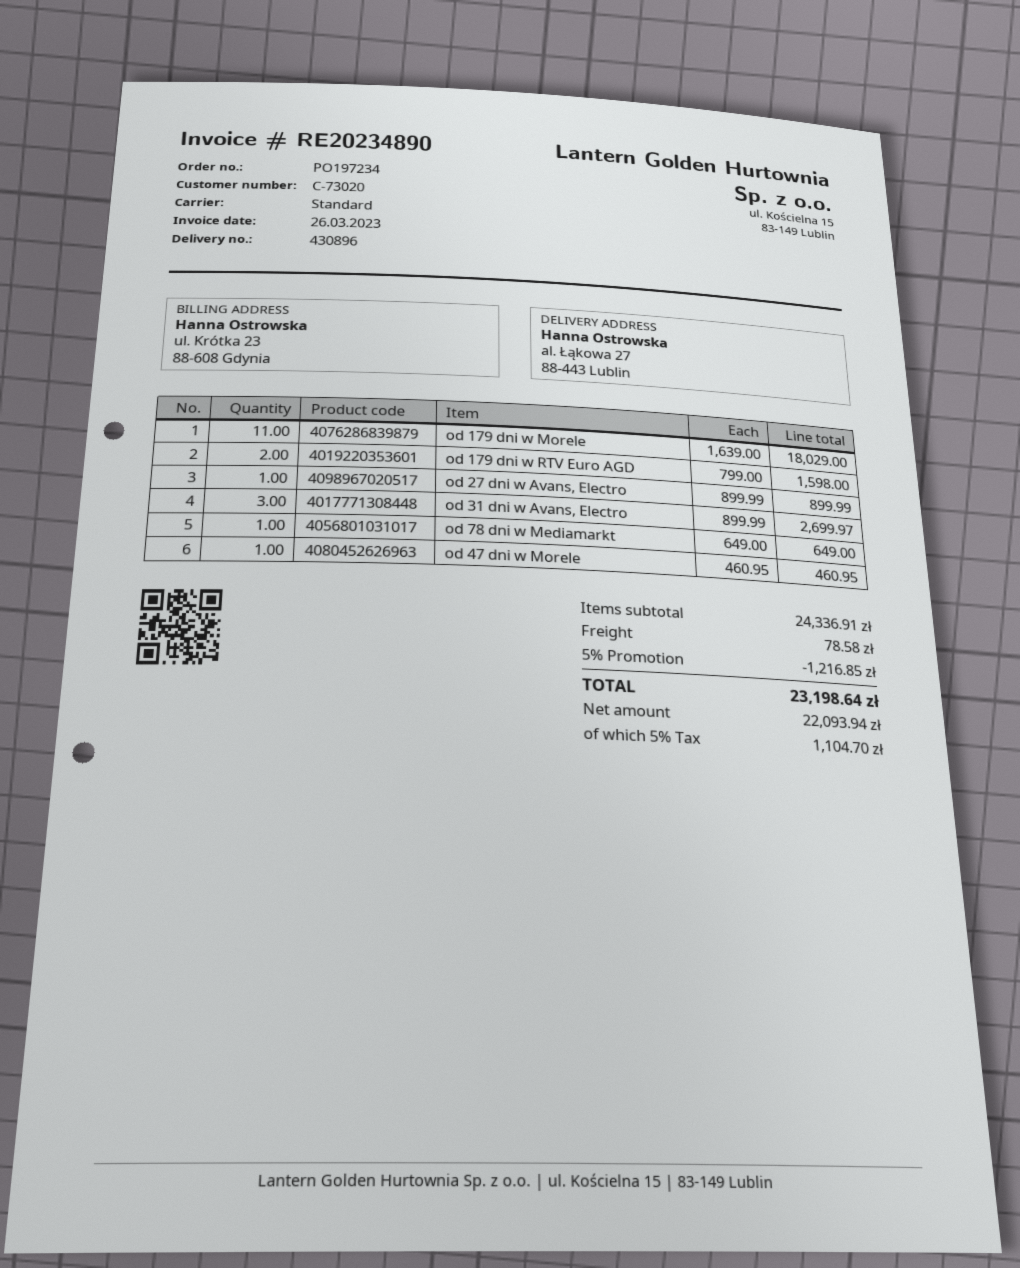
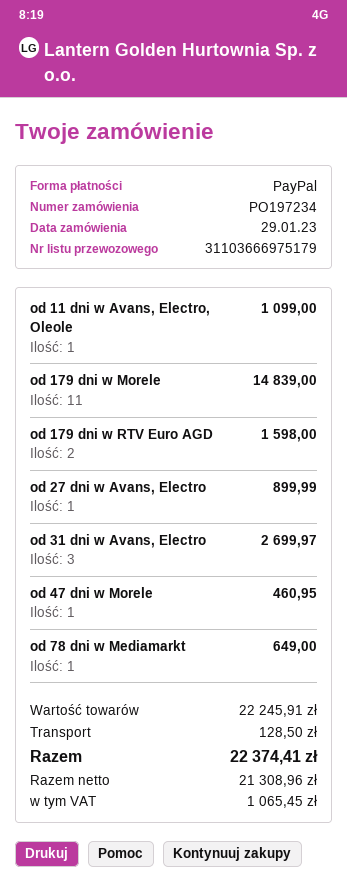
od 179 dni w Morele: 11 for 18029.00 -> 11 for 14839.00
od 11 dni w Avans, Electro, Oleole: none -> 1 for 1099.00
subtotal: 24336.91 -> 22245.91
discount: 5% = 1216.85 -> none
shipping: 78.58 -> 128.50
net: 22093.94 -> 21308.96
tax: 1104.70 -> 1065.45
total: 23198.64 -> 22374.41

